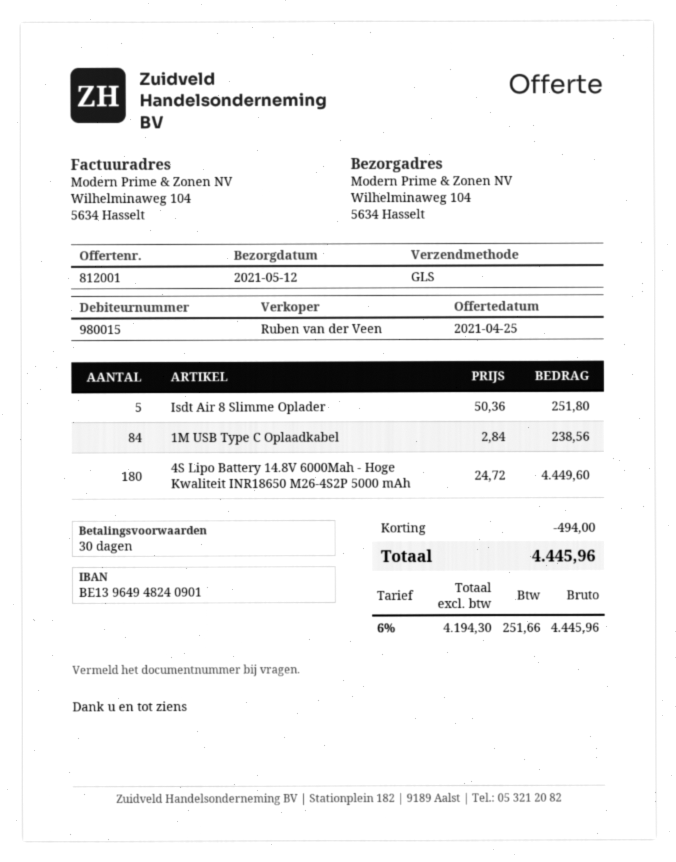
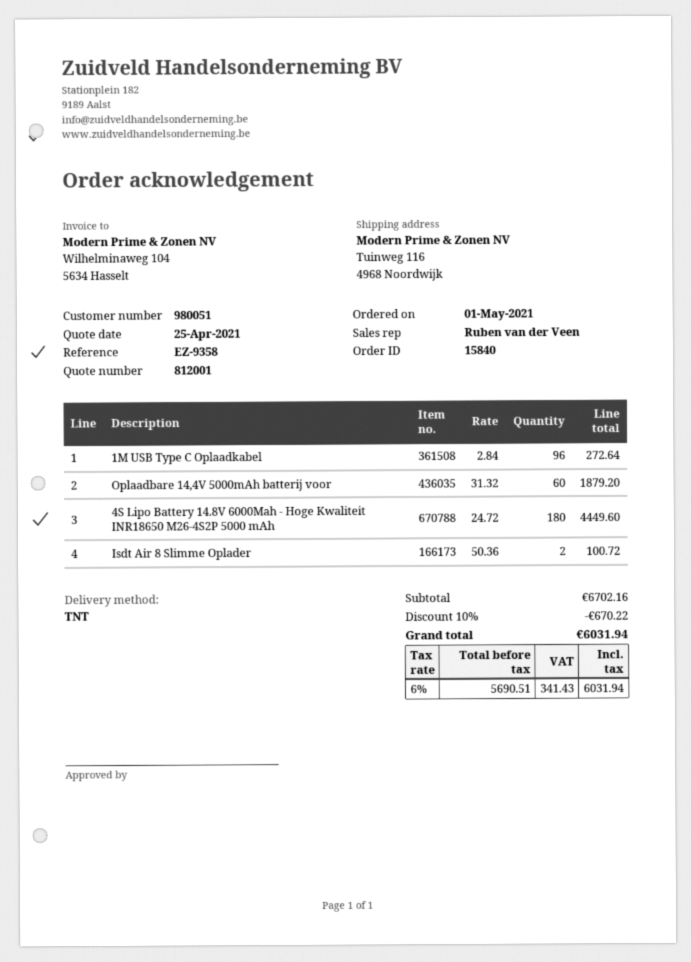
customer number: 980015 -> 980051
shipping method: GLS -> TNT
ship to: Wilhelminaweg 104, 5634 Hasselt -> Tuinweg 116, 4968 Noordwijk
Isdt Air 8 Slimme Oplader: 5 x 50.36 = 251.80 -> 2 x 50.36 = 100.72
1M USB Type C Oplaadkabel: 84 x 2.84 = 238.56 -> 96 x 2.84 = 272.64
Oplaadbare 14,4V 5000mAh batterij voor: none -> 60 x 31.32 = 1879.20
discount: 494.00 -> 670.22
net: 4194.30 -> 5690.51
tax: 6% = 251.66 -> 6% = 341.43
total: 4445.96 -> 6031.94

